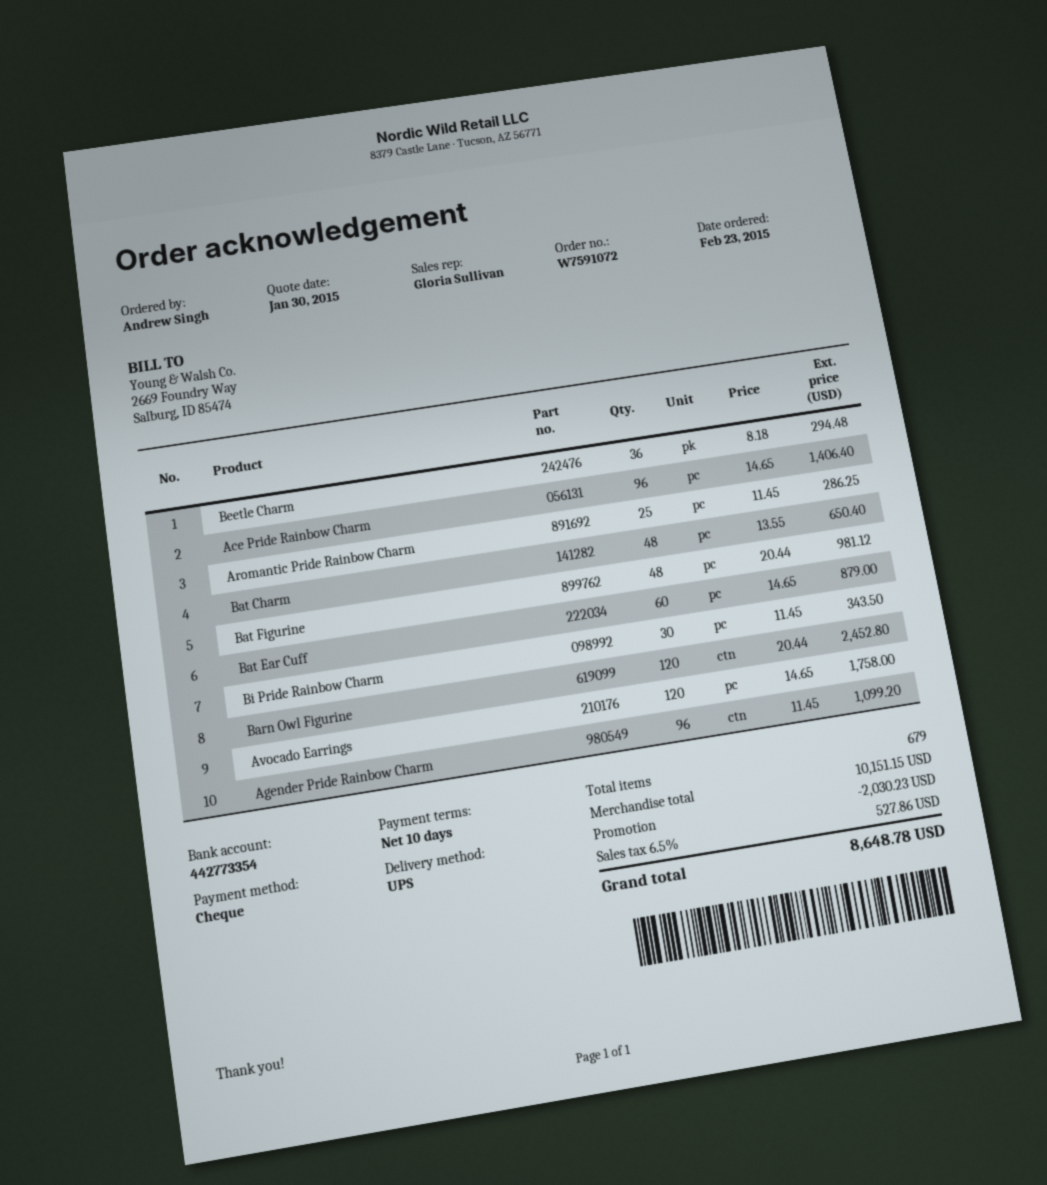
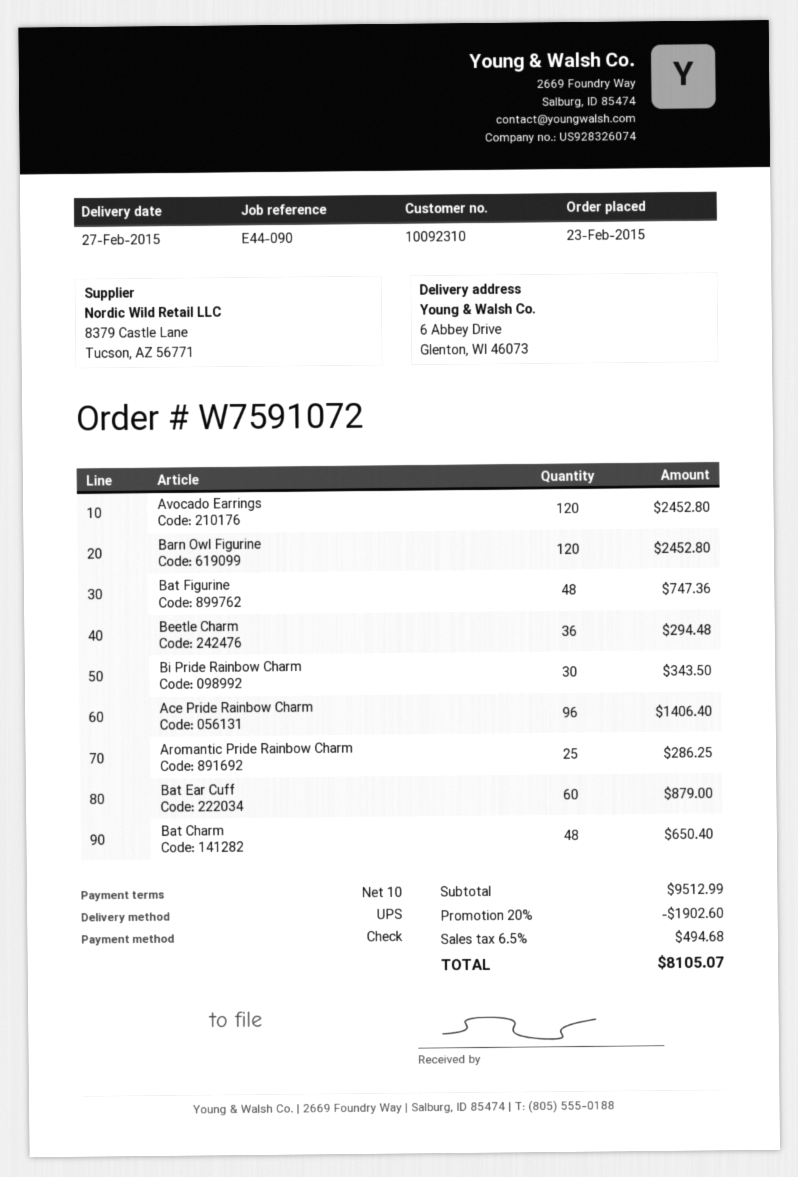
Bat Figurine: 48 for 981.12 -> 48 for 747.36
Avocado Earrings: 120 for 1758.00 -> 120 for 2452.80
Agender Pride Rainbow Charm: 96 for 1099.20 -> none
subtotal: 10151.15 -> 9512.99
discount: 2030.23 -> 1902.60
tax: 6.5% = 527.86 -> 6.5% = 494.68
total: 8648.78 -> 8105.07

